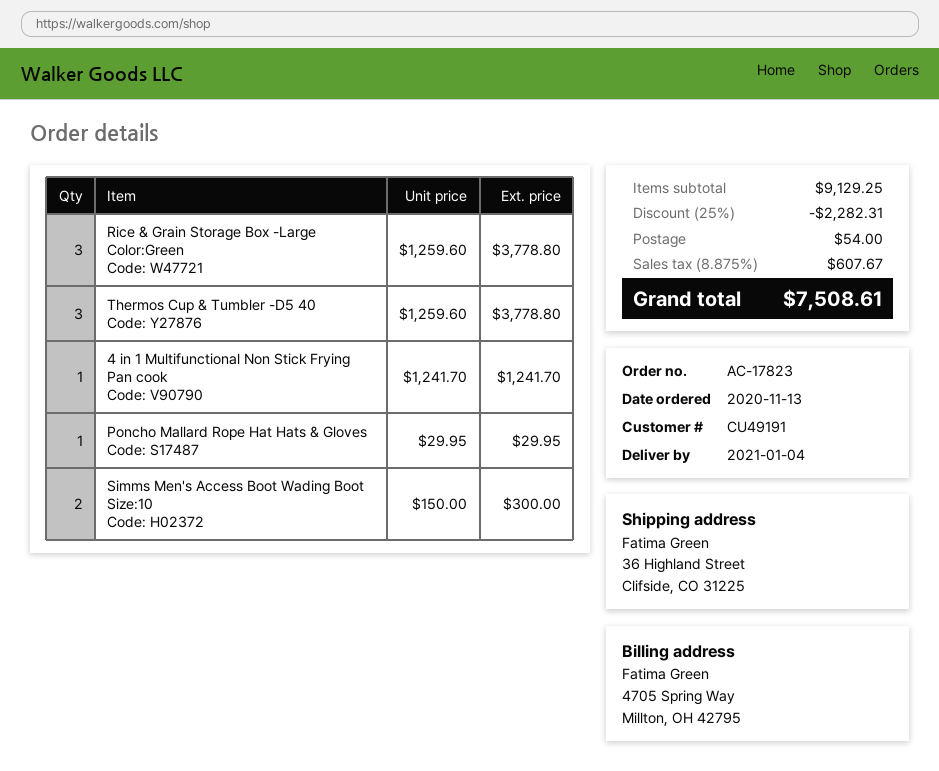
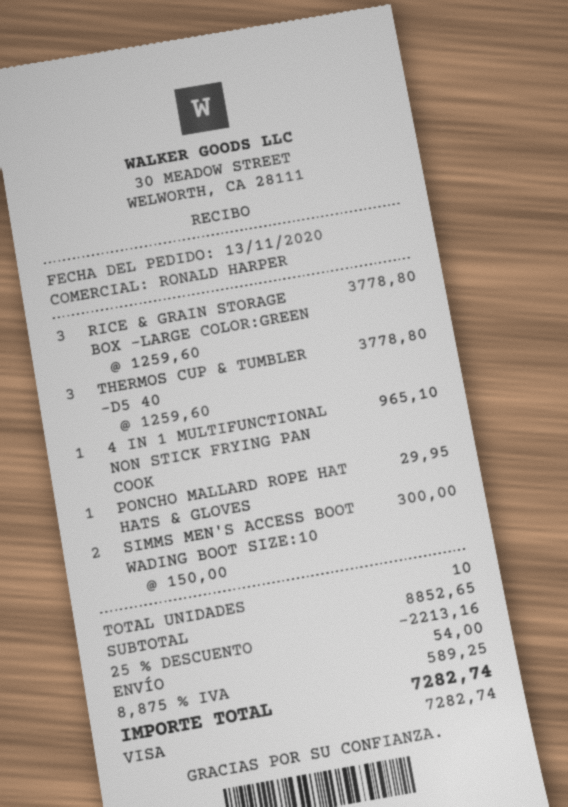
4 in 1 Multifunctional Non Stick Frying Pan cook: 1 x 1241.70 = 1241.70 -> 1 x 965.10 = 965.10
subtotal: 9129.25 -> 8852.65
discount: 25% = 2282.31 -> 25% = 2213.16
tax: 8.875% = 607.67 -> 8.875% = 589.25
total: 7508.61 -> 7282.74

